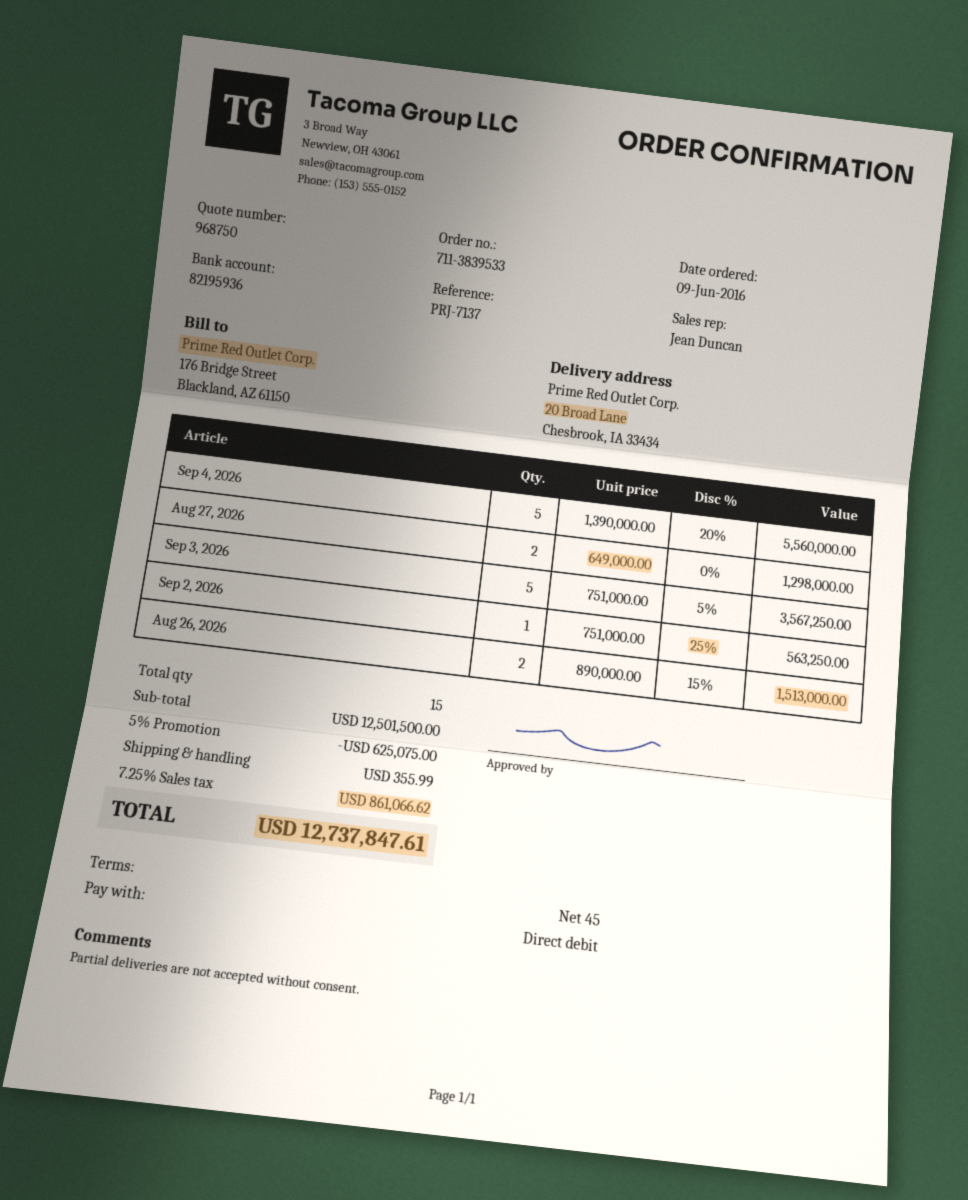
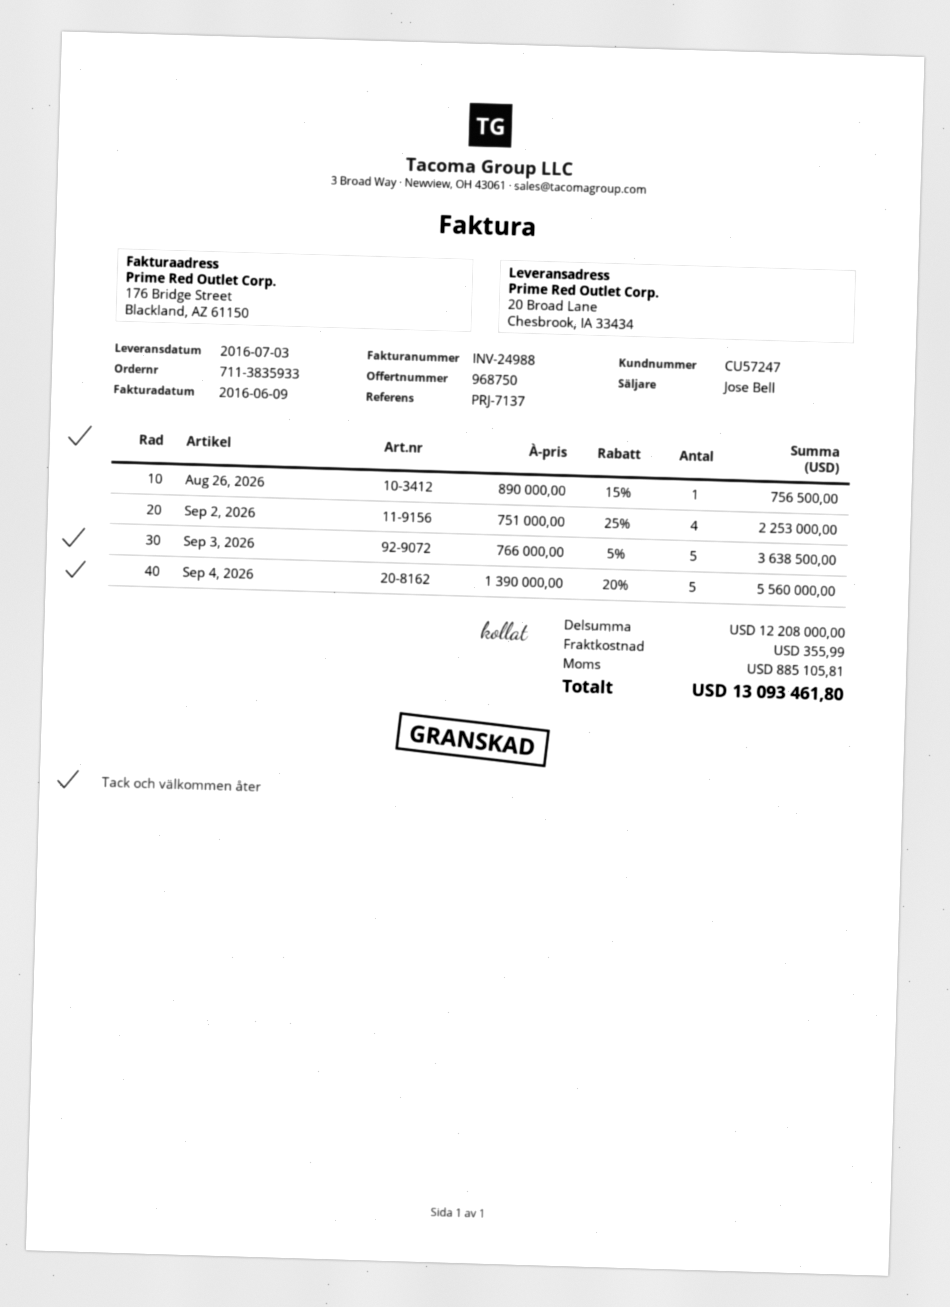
order number: 711-3839533 -> 711-3835933
sales rep: Jean Duncan -> Jose Bell
Aug 27, 2026: 2 x 649000.00 = 1298000.00 -> none
Sep 3, 2026: 5 x 751000.00 - 5% = 3567250.00 -> 5 x 766000.00 - 5% = 3638500.00
Sep 2, 2026: 1 x 751000.00 - 25% = 563250.00 -> 4 x 751000.00 - 25% = 2253000.00
Aug 26, 2026: 2 x 890000.00 - 15% = 1513000.00 -> 1 x 890000.00 - 15% = 756500.00
subtotal: 12501500.00 -> 12208000.00
discount: 5% = 625075.00 -> none
tax: 861066.62 -> 885105.81
total: 12737847.61 -> 13093461.80

